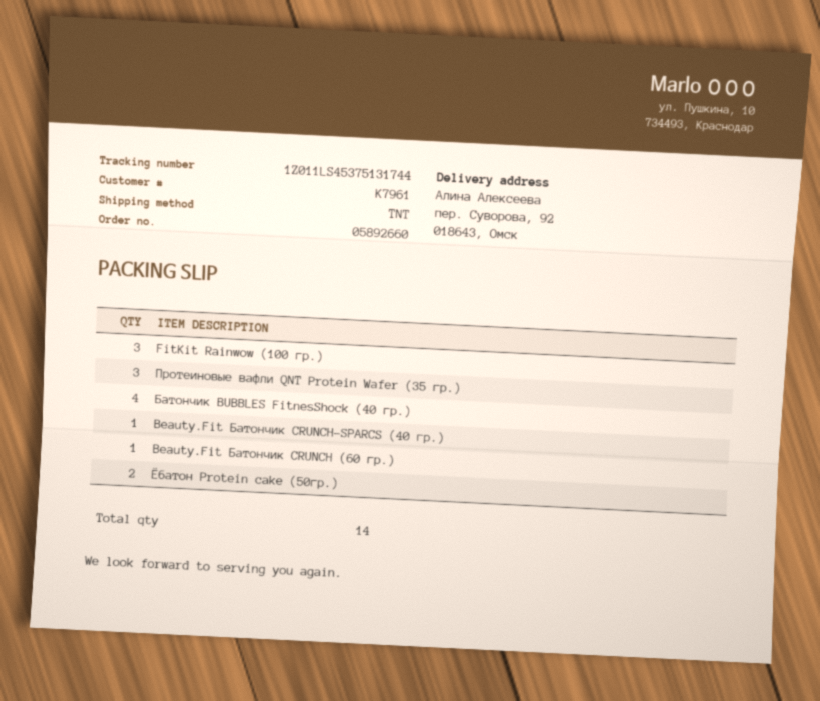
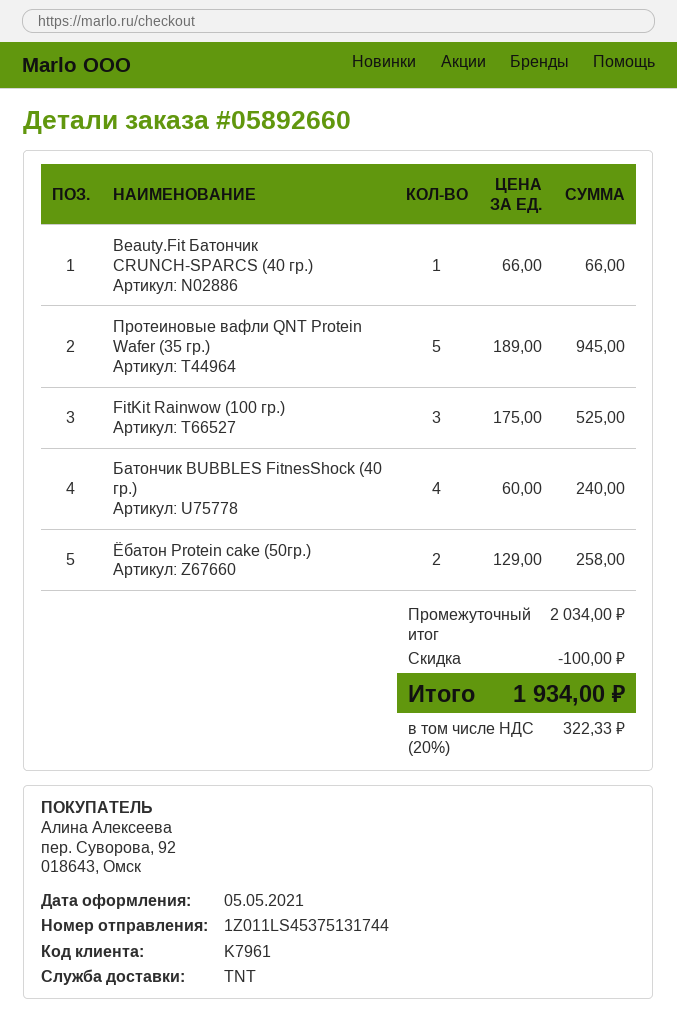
Протеиновые вафли QNT Protein Wafer (35 гр.): 3 -> 5
Beauty.Fit Батончик CRUNCH (60 гр.): 1 -> none

